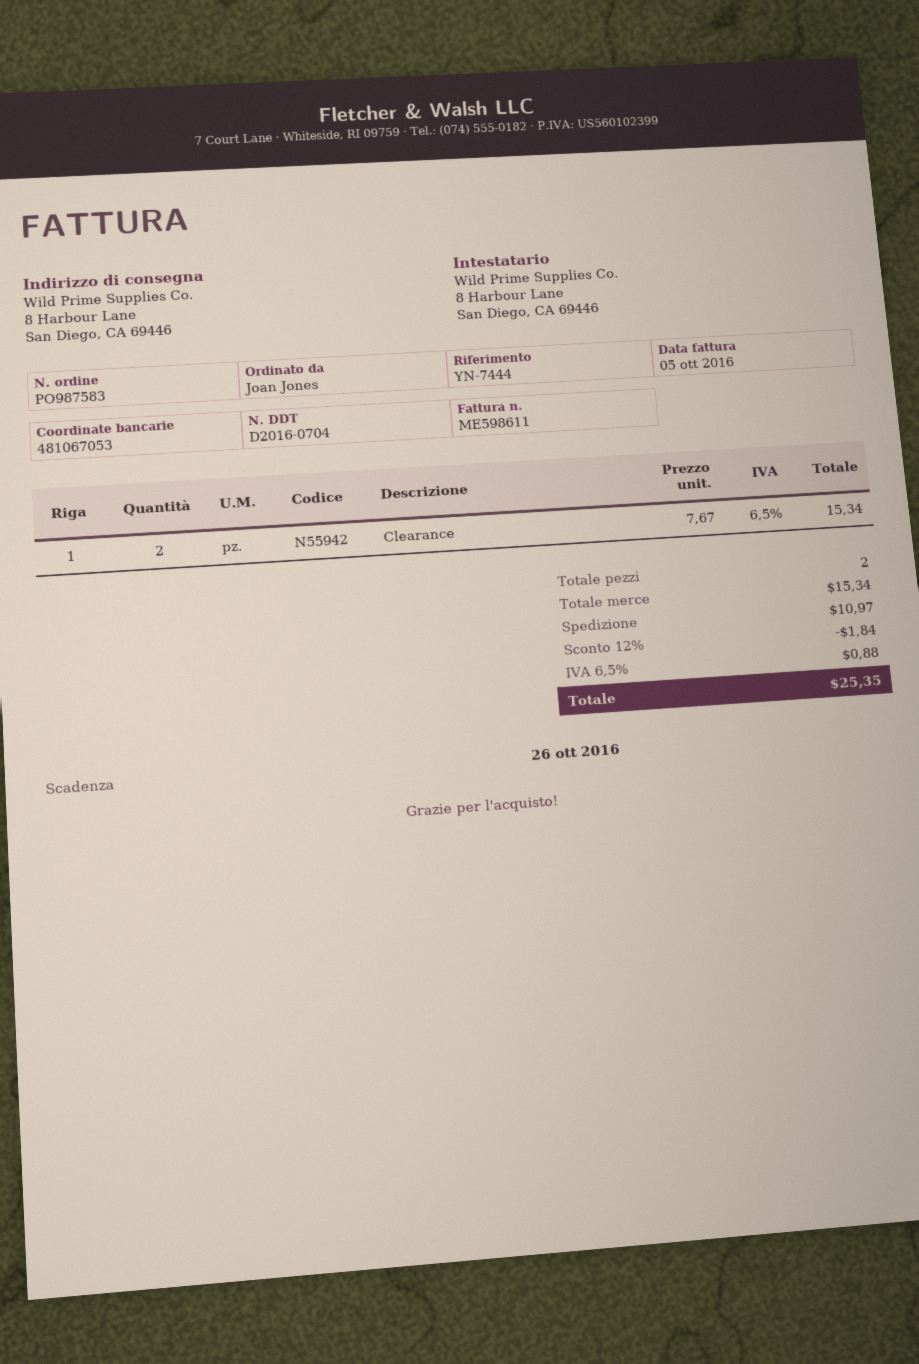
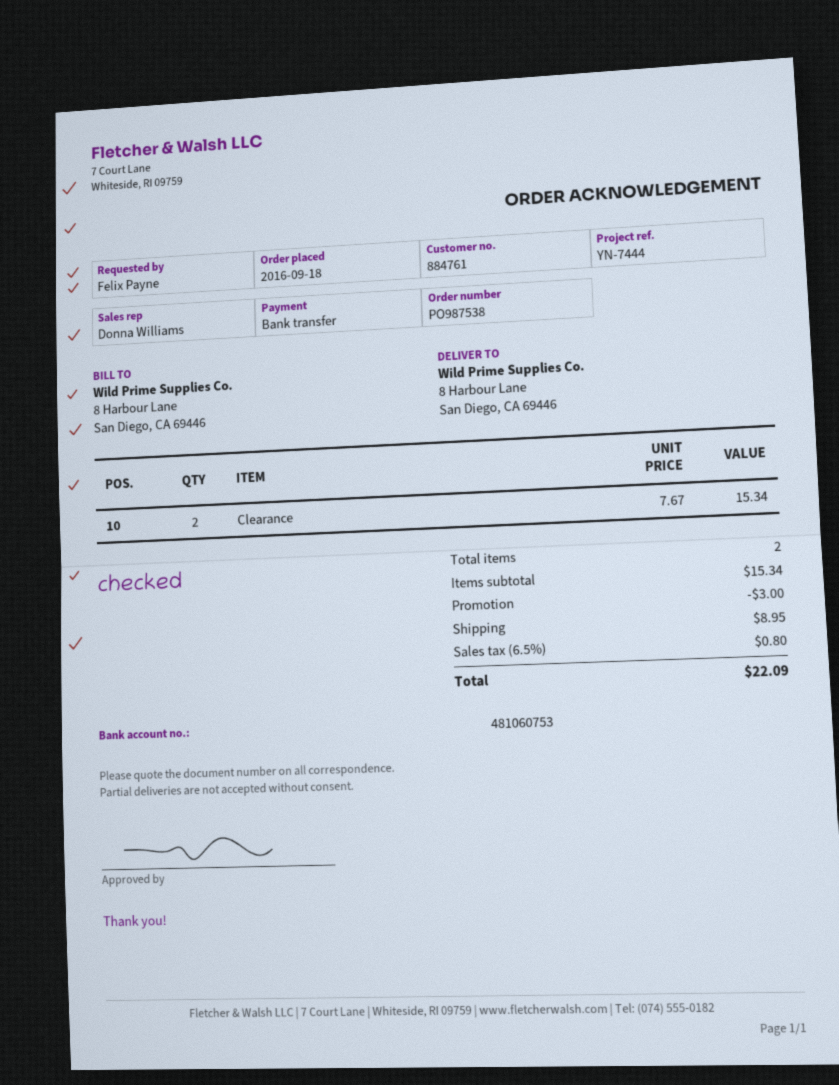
order number: PO987583 -> PO987538
ordered by: Joan Jones -> Felix Payne
bank account: 481067053 -> 481060753
discount: 1.84 -> 3.00
shipping: 10.97 -> 8.95
tax: 6.5% = 0.88 -> 6.5% = 0.80
total: 25.35 -> 22.09

